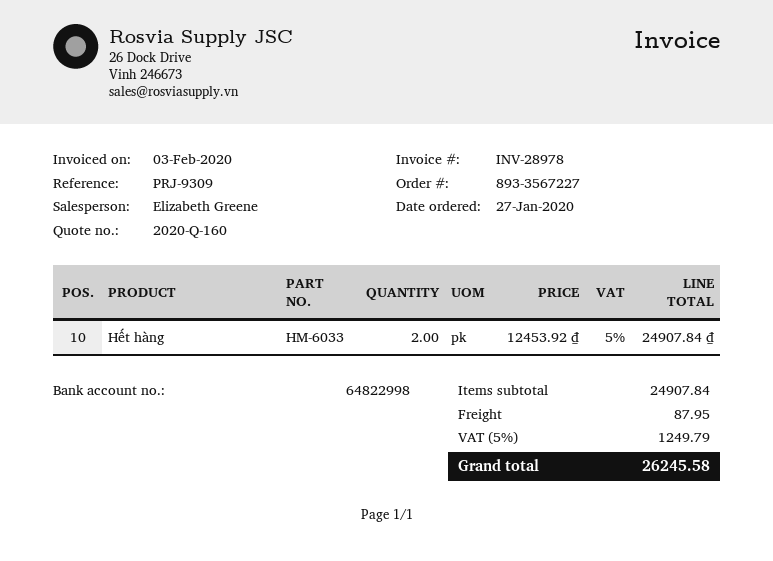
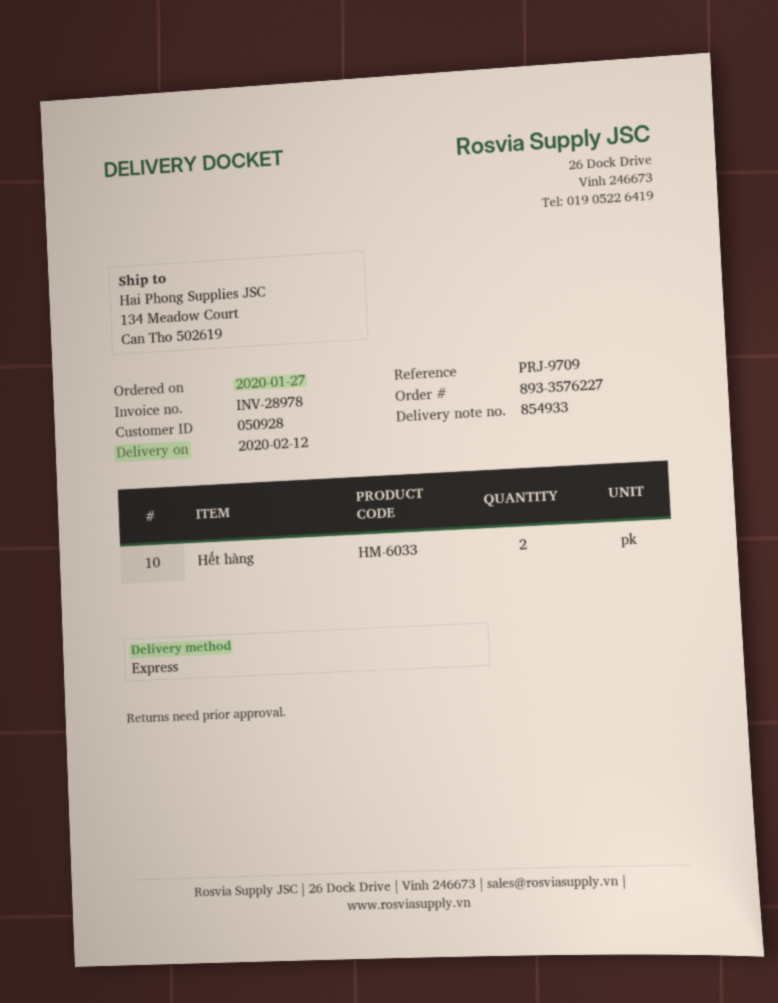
order number: 893-3567227 -> 893-3576227
reference: PRJ-9309 -> PRJ-9709

